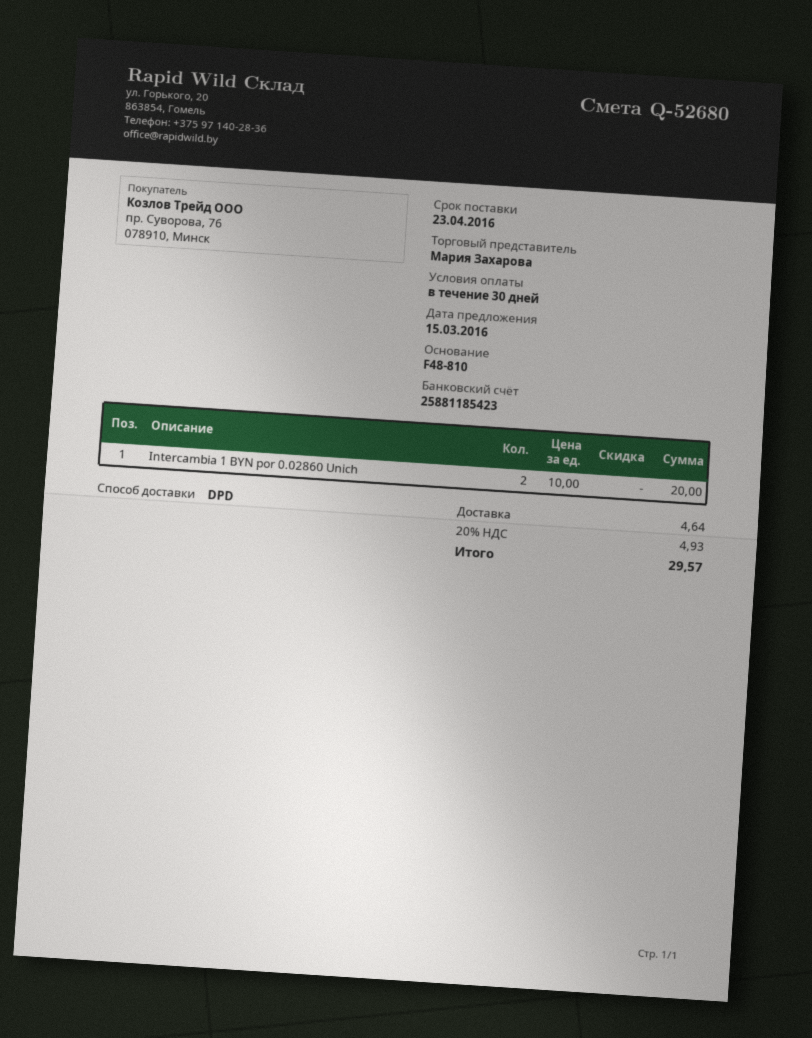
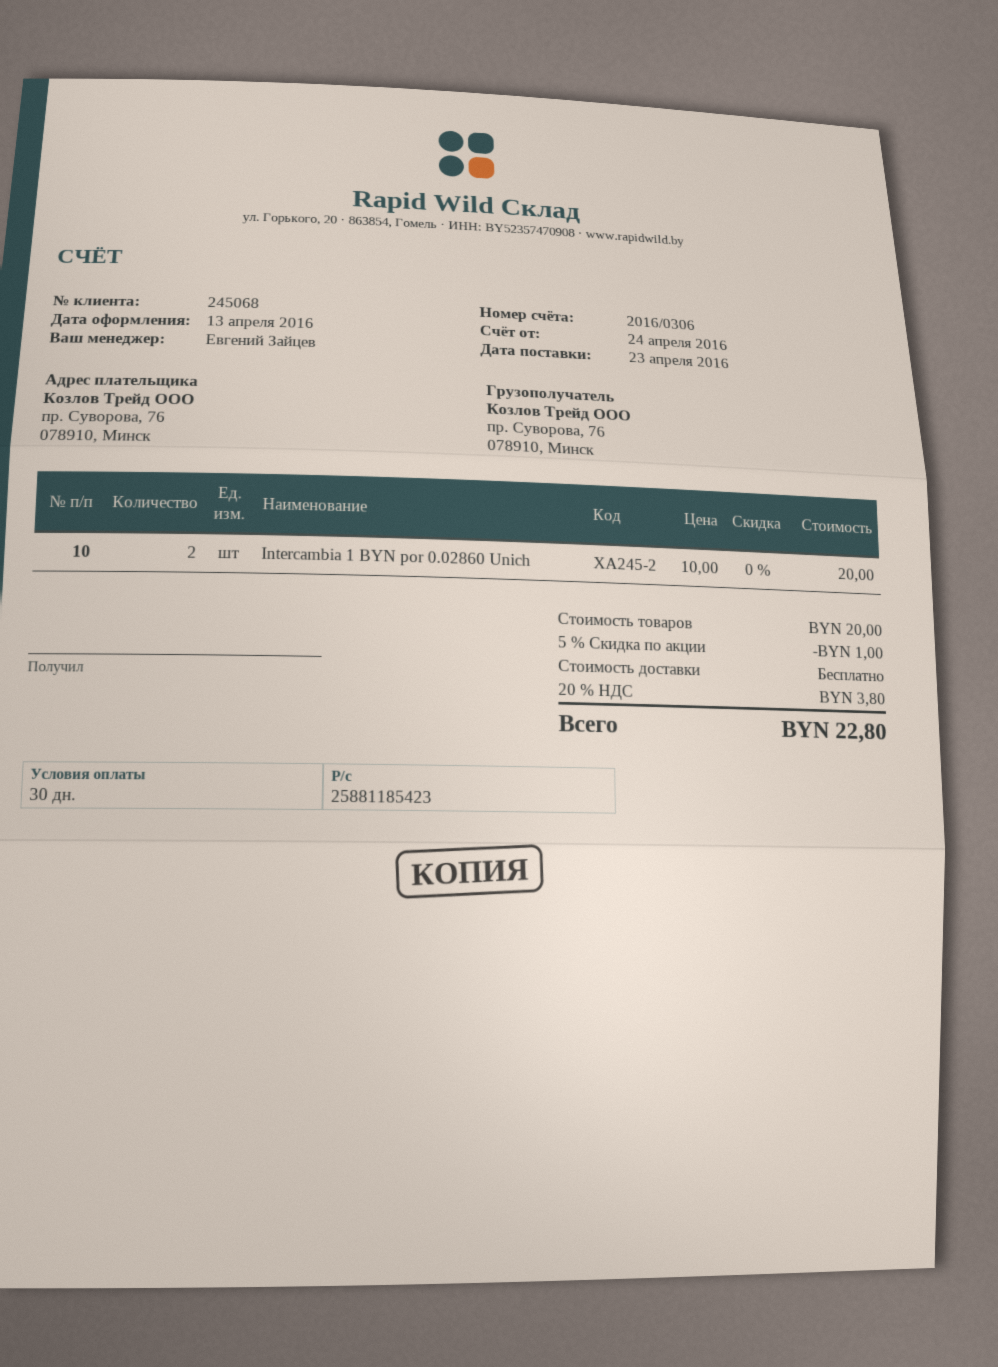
sales rep: Мария Захарова -> Евгений Зайцев
discount: none -> 5% = 1.00
shipping: 4.64 -> 0.00
tax: 20% = 4.93 -> 20% = 3.80
total: 29.57 -> 22.80

